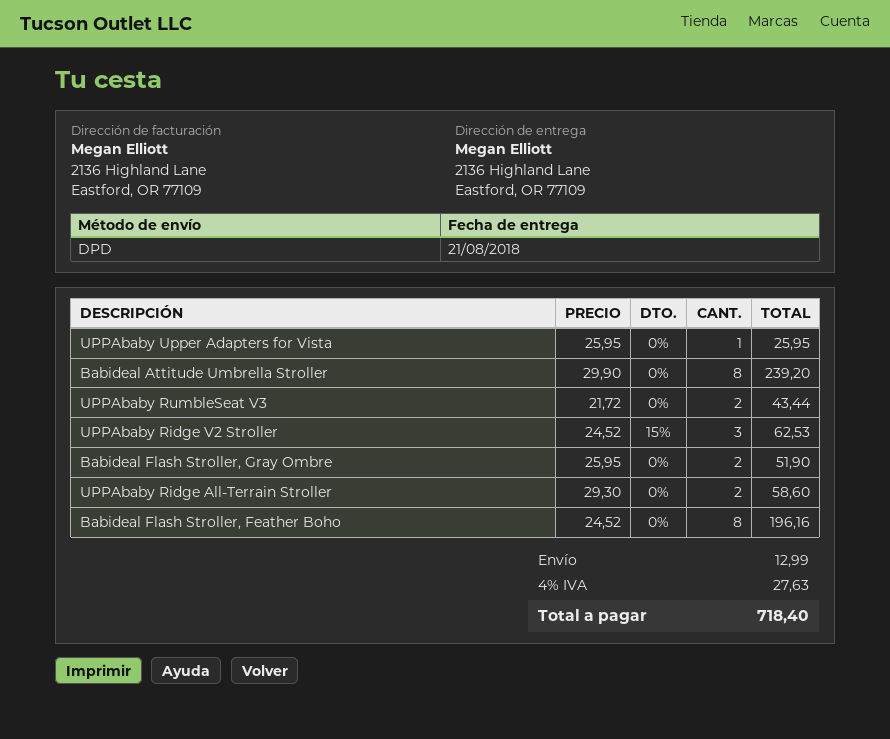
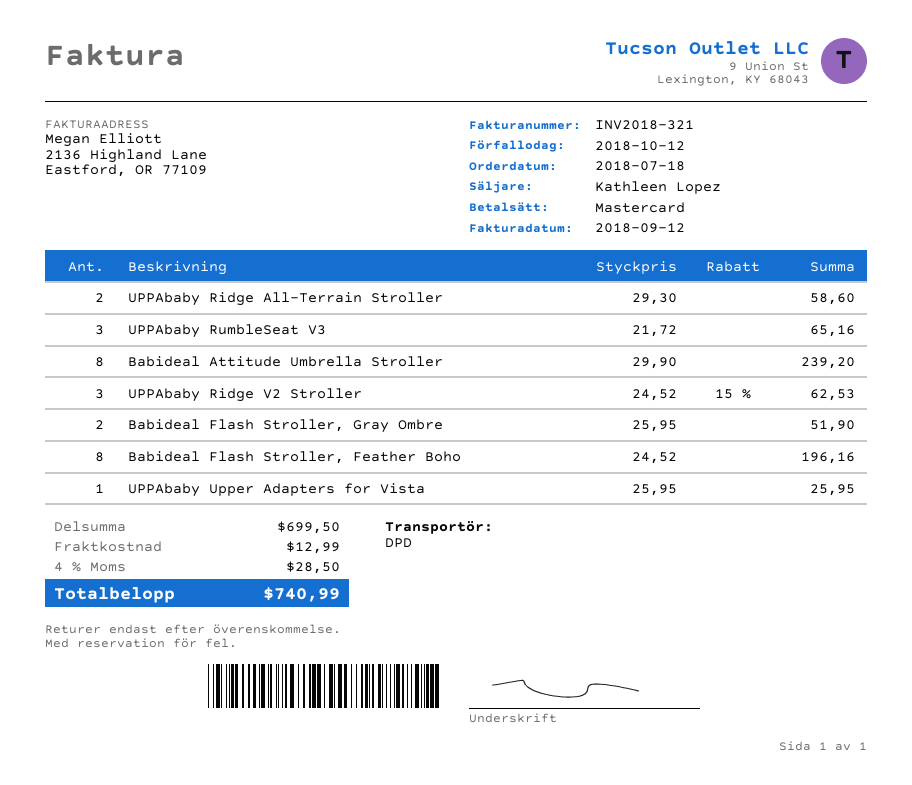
UPPAbaby RumbleSeat V3: 2 x 21.72 = 43.44 -> 3 x 21.72 = 65.16
tax: 4% = 27.63 -> 4% = 28.50
total: 718.40 -> 740.99

